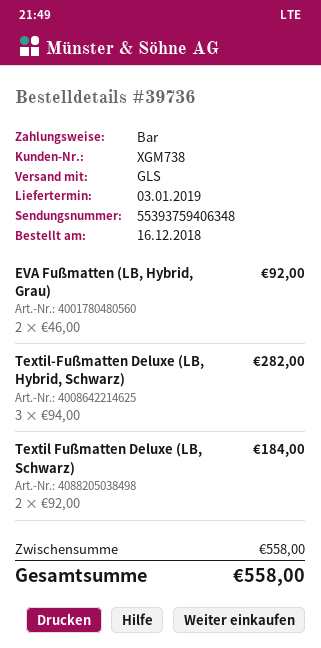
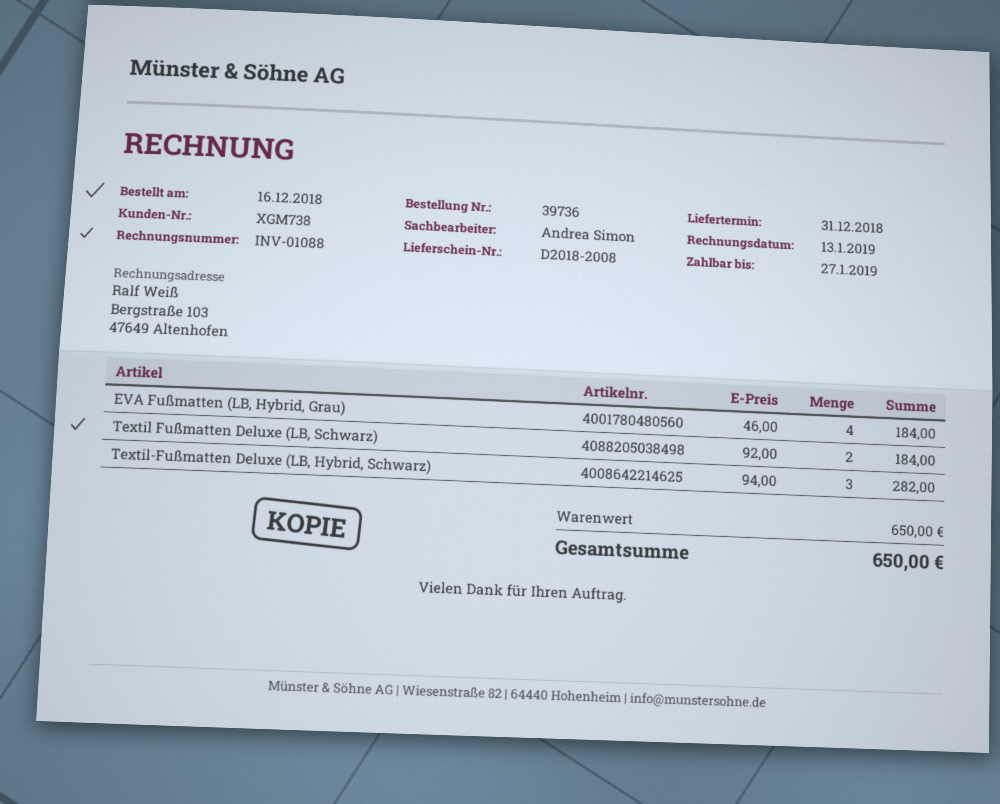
delivery date: 2019-01-03 -> 2018-12-31
EVA Fußmatten (LB, Hybrid, Grau): 2 x 46.00 = 92.00 -> 4 x 46.00 = 184.00
subtotal: 558.00 -> 650.00
total: 558.00 -> 650.00

